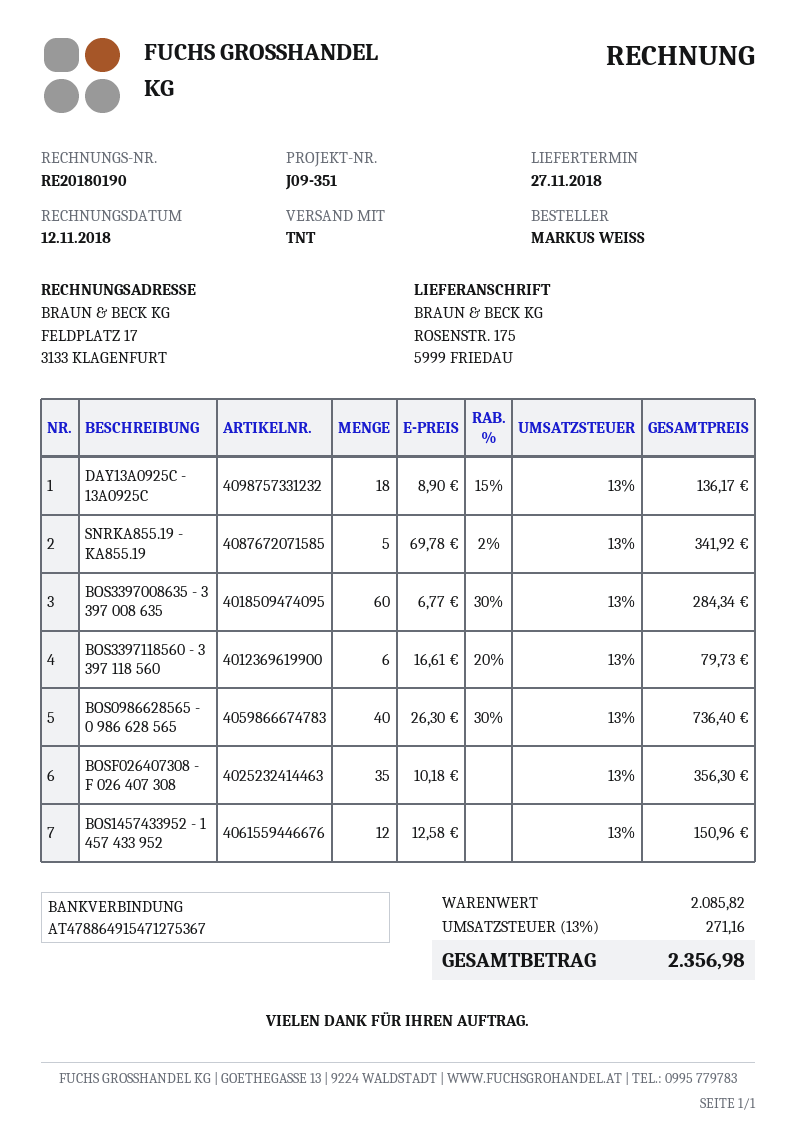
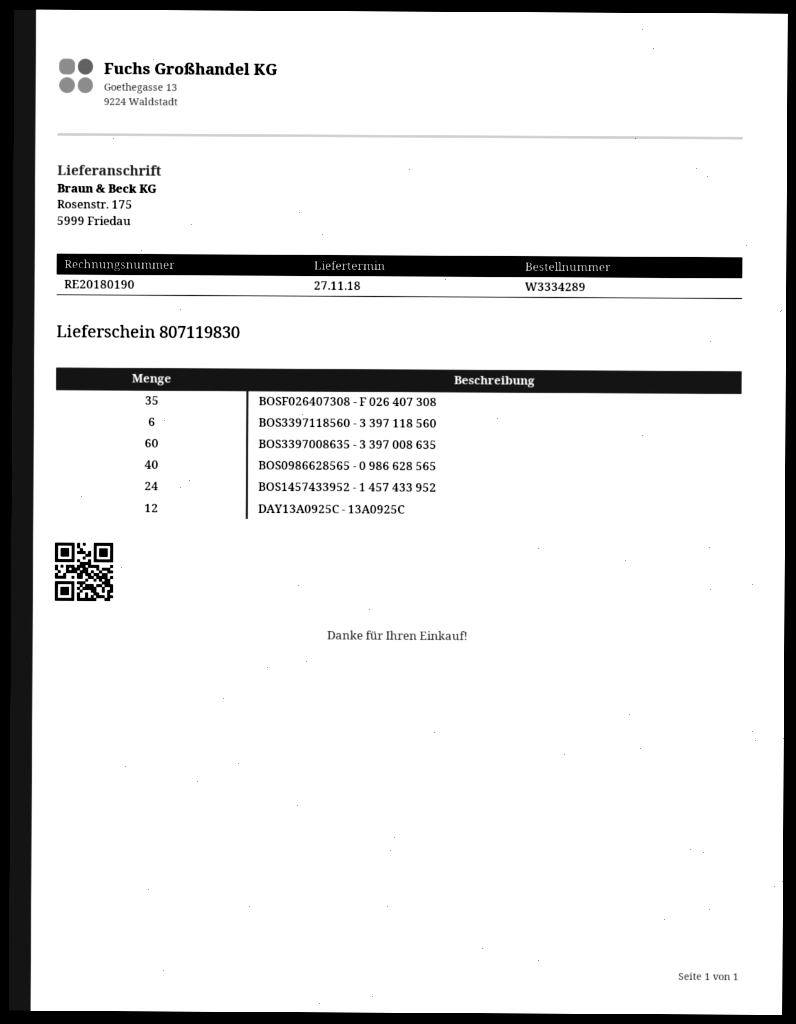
DAY13A0925C - 13A0925C: 18 -> 12
SNRKA855.19 - KA855.19: 5 -> none
BOS1457433952 - 1 457 433 952: 12 -> 24

